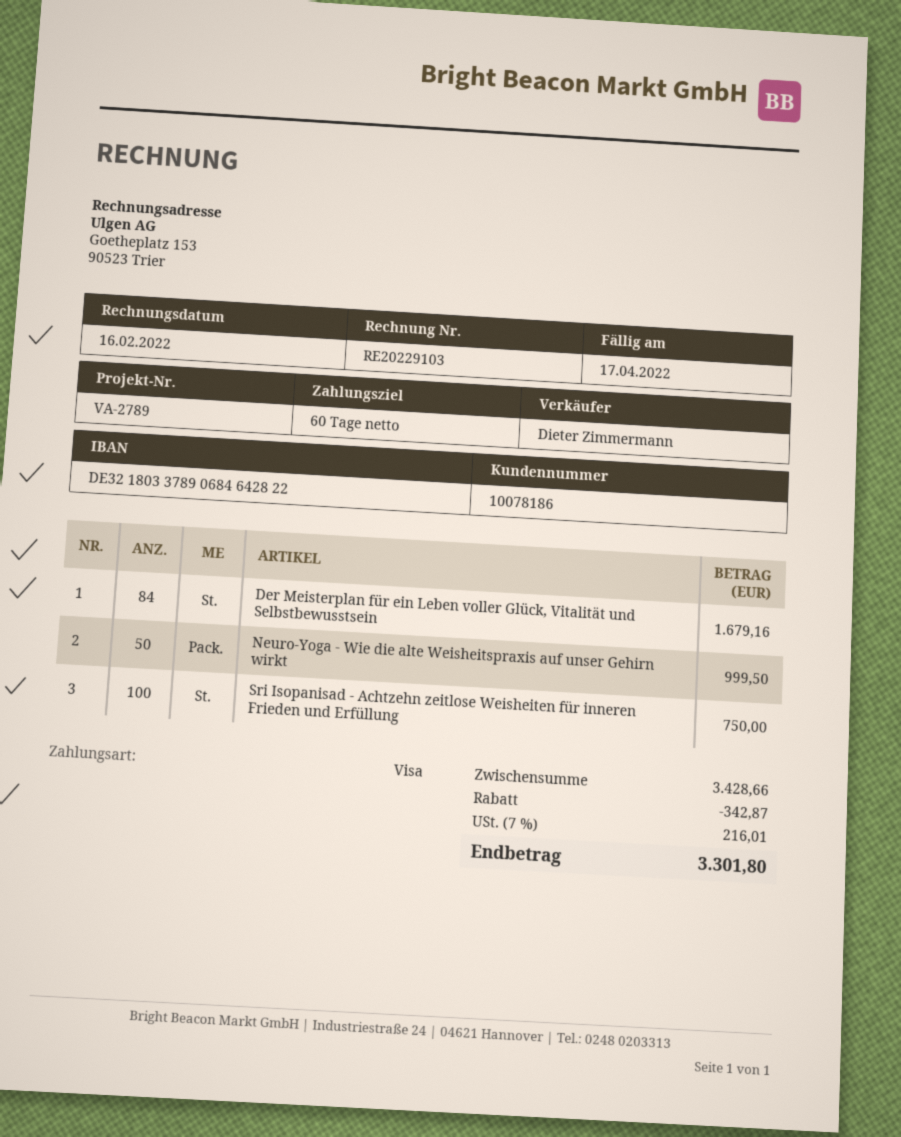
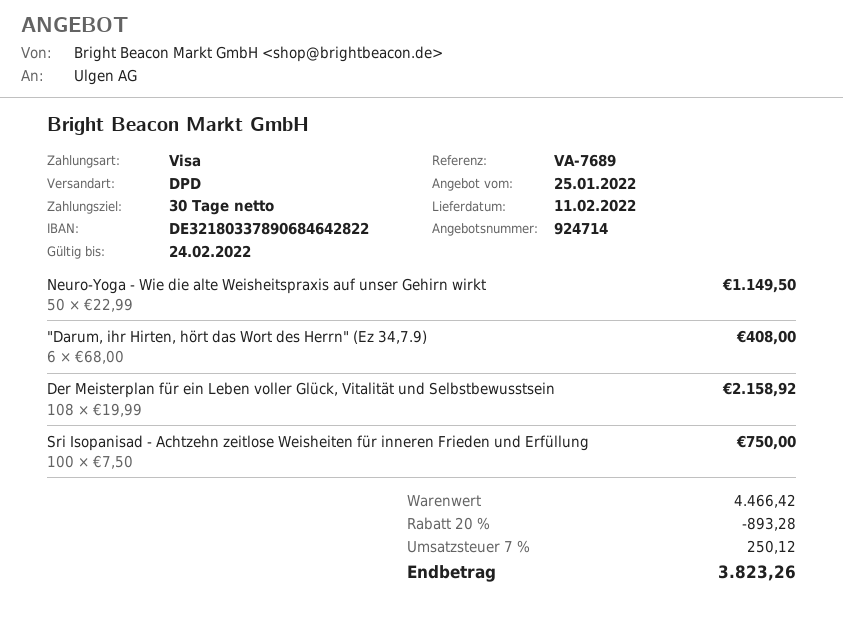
payment terms: 60 days -> 30 days
reference: VA-2789 -> VA-7689
Der Meisterplan für ein Leben voller Glück, Vitalität und Selbstbewusstsein: 84 for 1679.16 -> 108 for 2158.92
Neuro-Yoga - Wie die alte Weisheitspraxis auf unser Gehirn wirkt: 50 for 999.50 -> 50 for 1149.50
"Darum, ihr Hirten, hört das Wort des Herrn" (Ez 34,7.9): none -> 6 for 408.00
subtotal: 3428.66 -> 4466.42
discount: 342.87 -> 893.28
tax: 7% = 216.01 -> 7% = 250.12
total: 3301.80 -> 3823.26

